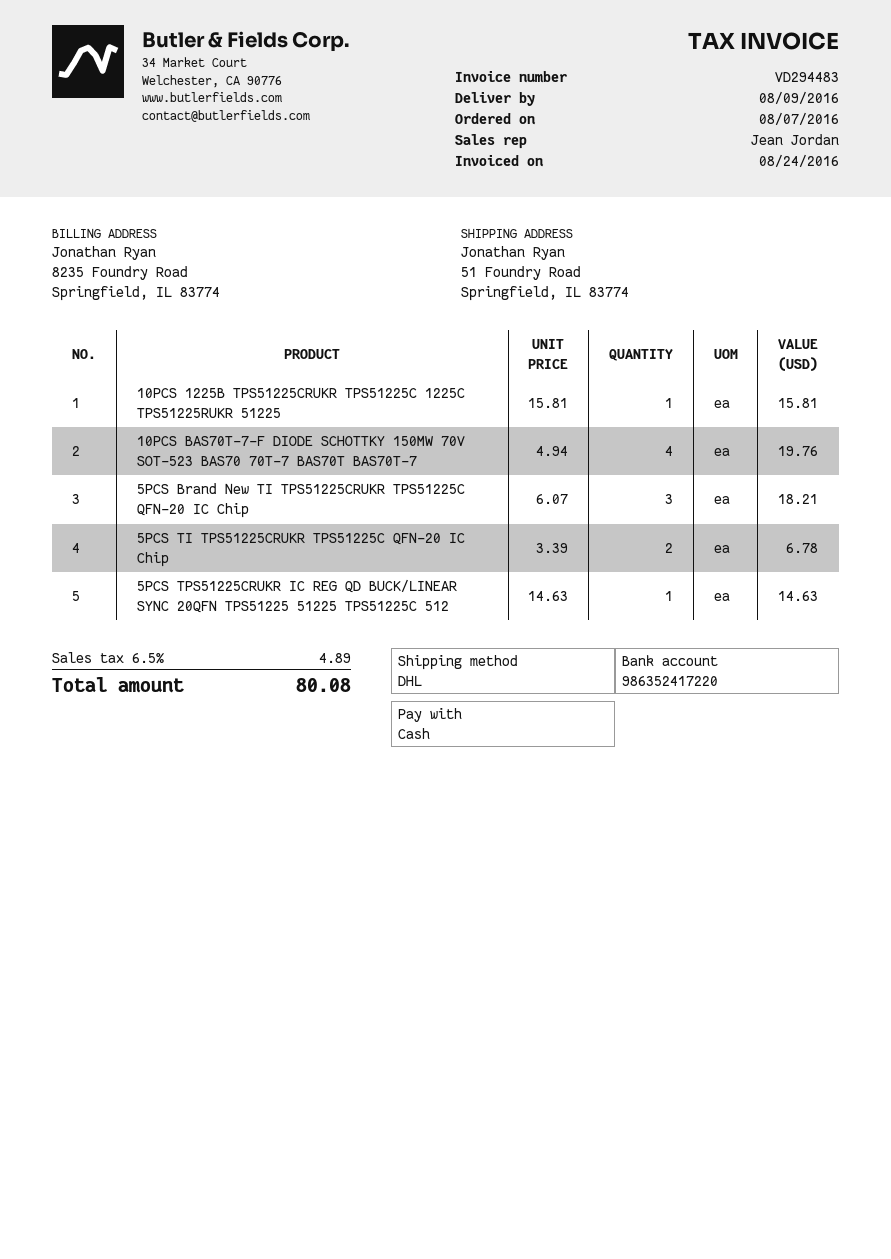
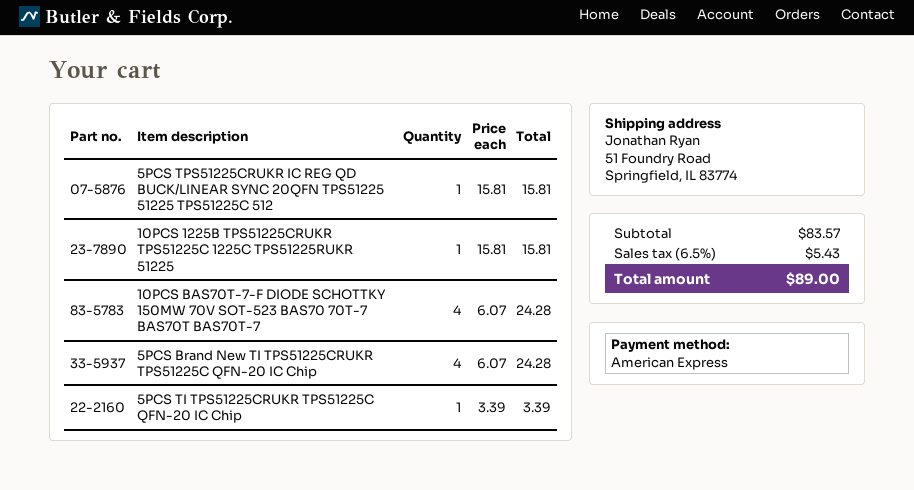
payment method: cash -> American Express
10PCS BAS70T-7-F DIODE SCHOTTKY 150MW 70V SOT-523 BAS70 70T-7 BAS70T BAS70T-7: 4 x 4.94 = 19.76 -> 4 x 6.07 = 24.28
5PCS Brand New TI TPS51225CRUKR TPS51225C QFN-20 IC Chip: 3 x 6.07 = 18.21 -> 4 x 6.07 = 24.28
5PCS TI TPS51225CRUKR TPS51225C QFN-20 IC Chip: 2 x 3.39 = 6.78 -> 1 x 3.39 = 3.39
5PCS TPS51225CRUKR IC REG QD BUCK/LINEAR SYNC 20QFN TPS51225 51225 TPS51225C 512: 1 x 14.63 = 14.63 -> 1 x 15.81 = 15.81
tax: 6.5% = 4.89 -> 6.5% = 5.43
total: 80.08 -> 89.00

